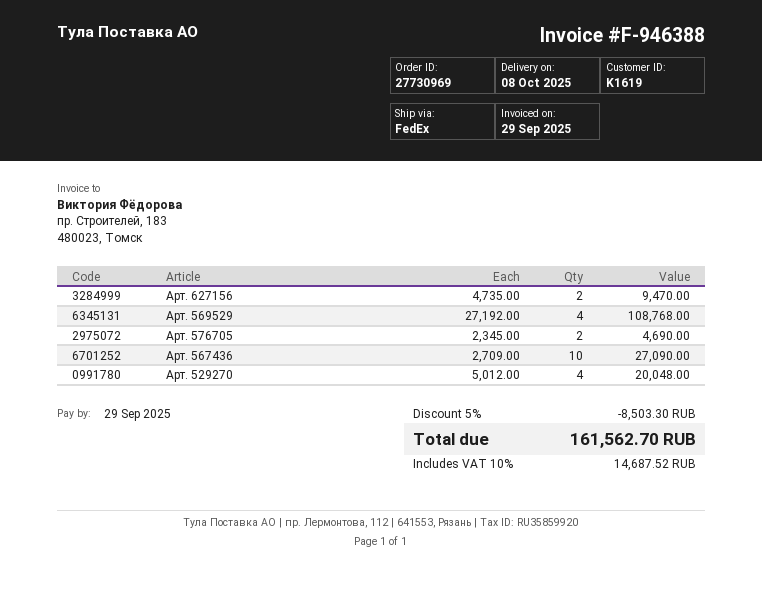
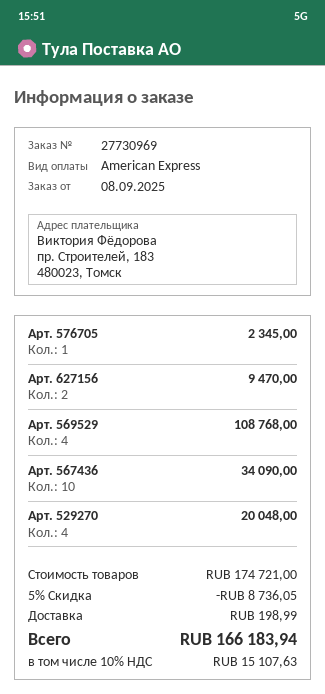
Арт. 576705: 2 for 4690.00 -> 1 for 2345.00
Арт. 567436: 10 for 27090.00 -> 10 for 34090.00
discount: 5% = 8503.30 -> 5% = 8736.05
shipping: none -> 198.99
tax: 10% = 14687.52 -> 10% = 15107.63
total: 161562.70 -> 166183.94

